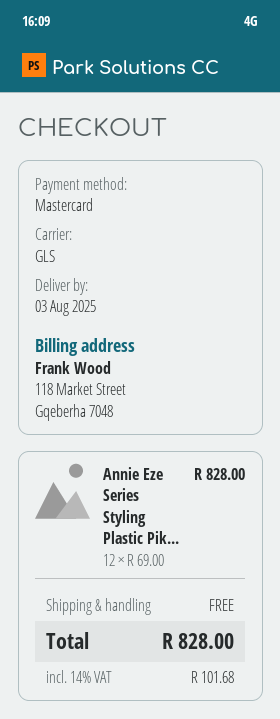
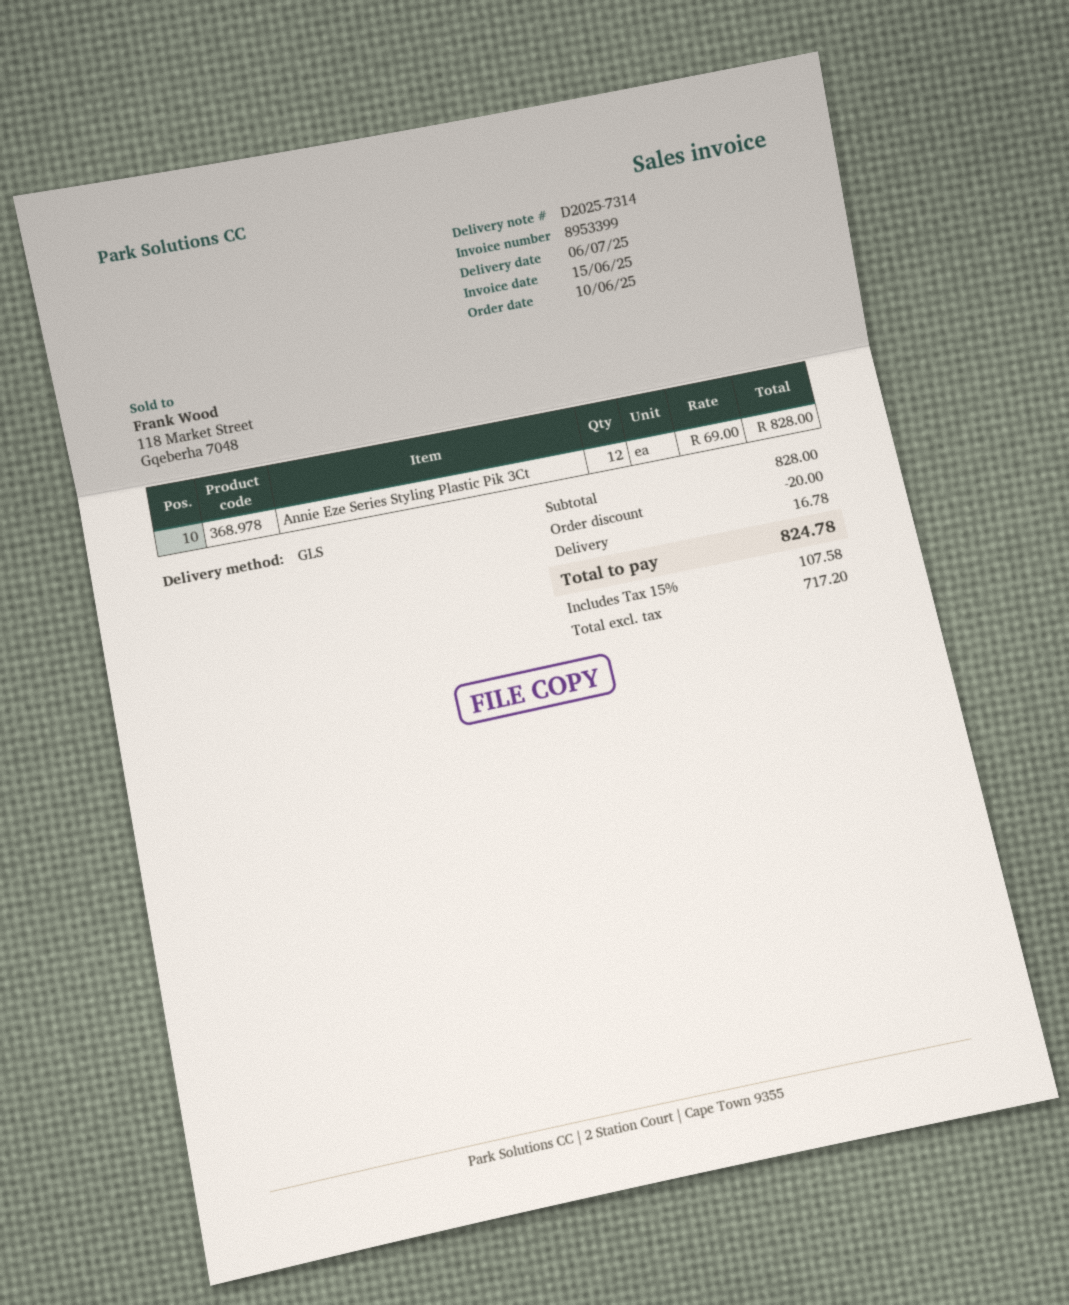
delivery date: 2025-08-03 -> 2025-07-06
discount: none -> 20.00
shipping: 0.00 -> 16.78
tax: 14% = 101.68 -> 15% = 107.58
total: 828.00 -> 824.78

